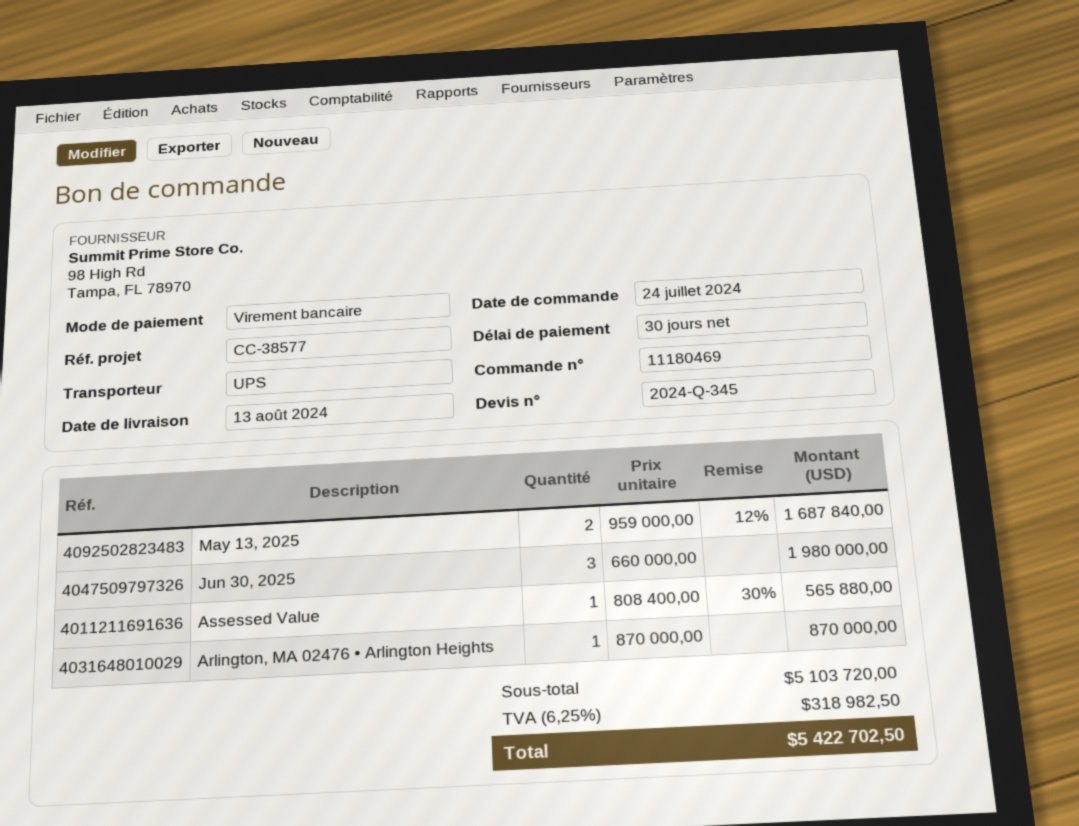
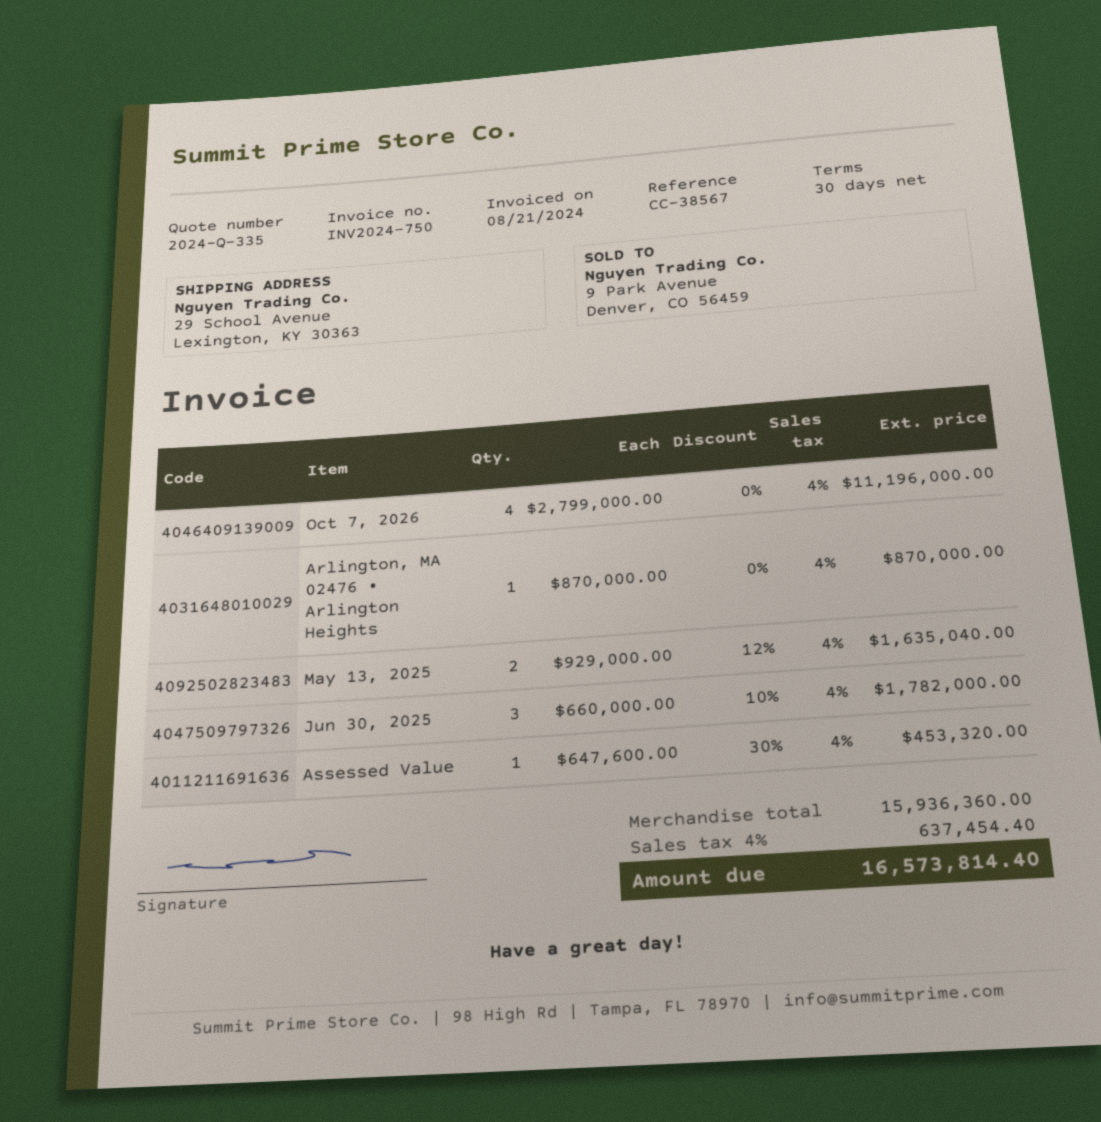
quote number: 2024-Q-345 -> 2024-Q-335
reference: CC-38577 -> CC-38567
May 13, 2025: 2 x 959000.00 - 12% = 1687840.00 -> 2 x 929000.00 - 12% = 1635040.00
Jun 30, 2025: 3 x 660000.00 = 1980000.00 -> 3 x 660000.00 - 10% = 1782000.00
Assessed Value: 1 x 808400.00 - 30% = 565880.00 -> 1 x 647600.00 - 30% = 453320.00
Oct 7, 2026: none -> 4 x 2799000.00 = 11196000.00
subtotal: 5103720.00 -> 15936360.00
tax: 6.25% = 318982.50 -> 4% = 637454.40
total: 5422702.50 -> 16573814.40

